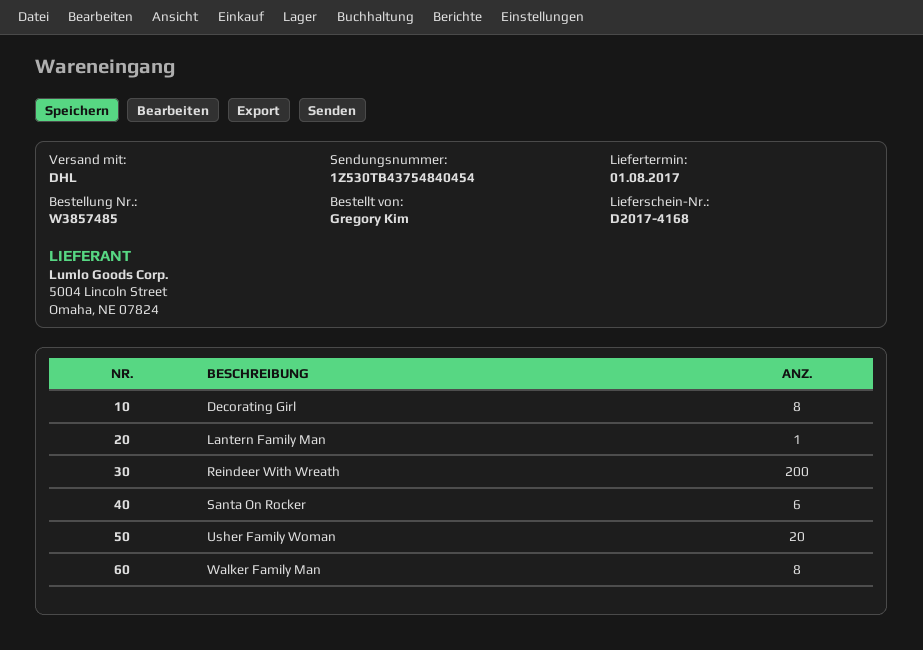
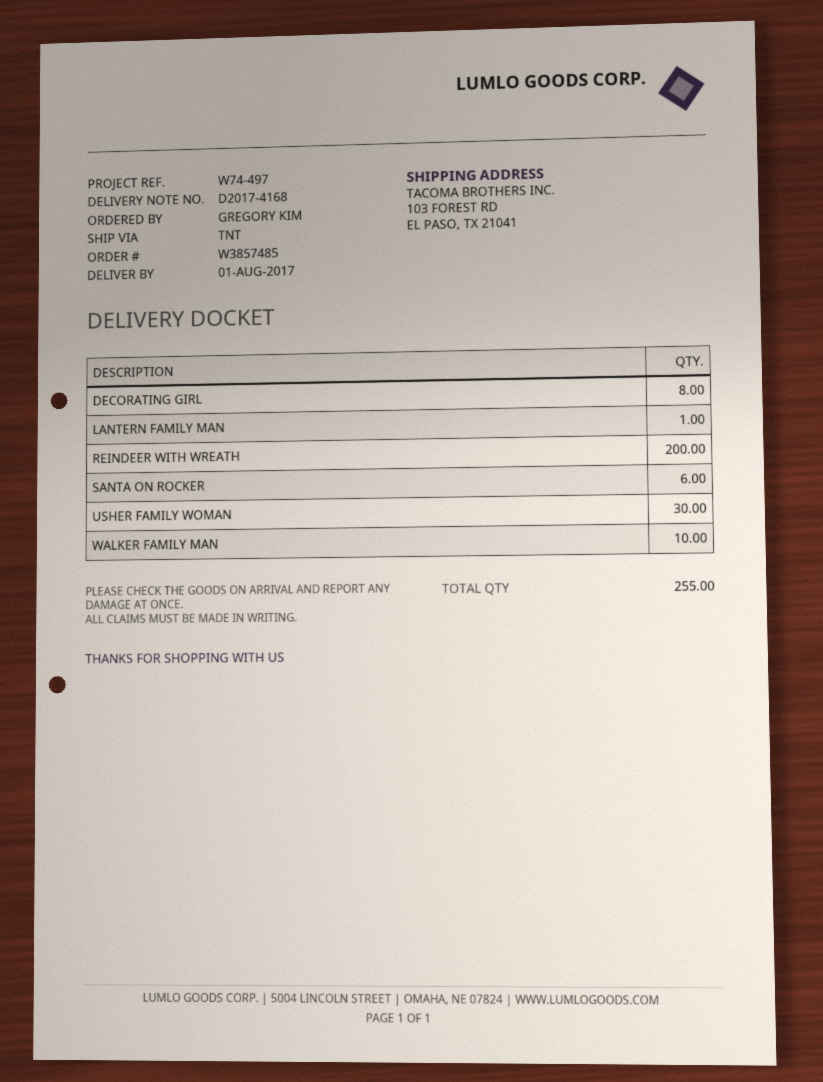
shipping method: DHL -> TNT
Usher Family Woman: 20 -> 30
Walker Family Man: 8 -> 10

